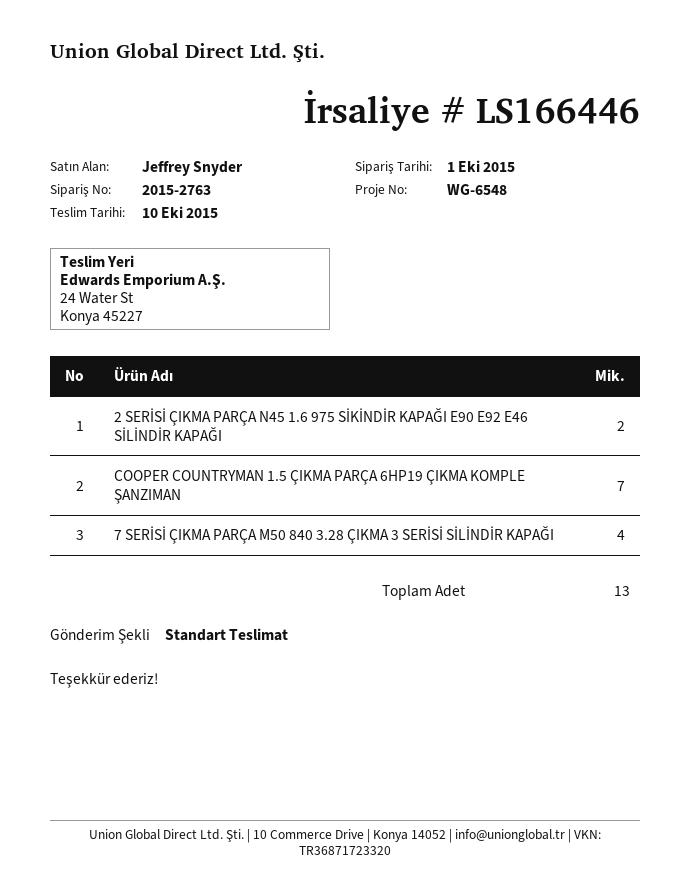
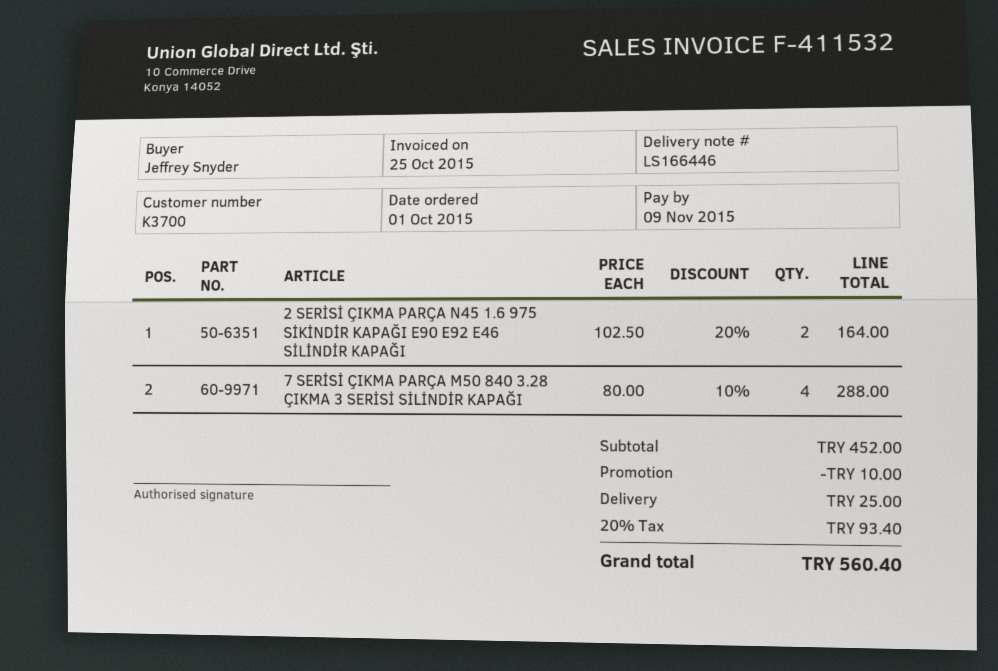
COOPER COUNTRYMAN 1.5 ÇIKMA PARÇA 6HP19 ÇIKMA KOMPLE ŞANZIMAN: 7 -> none

